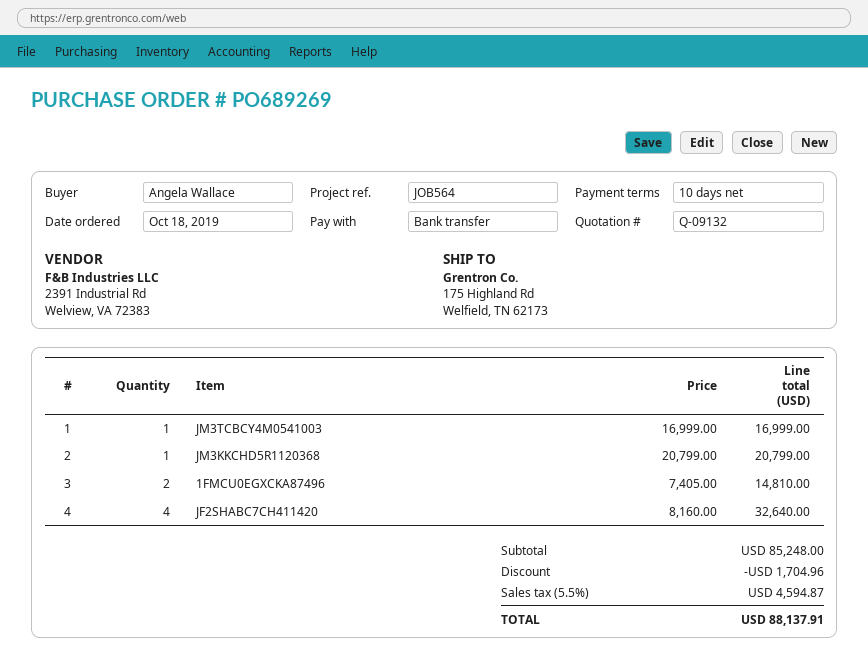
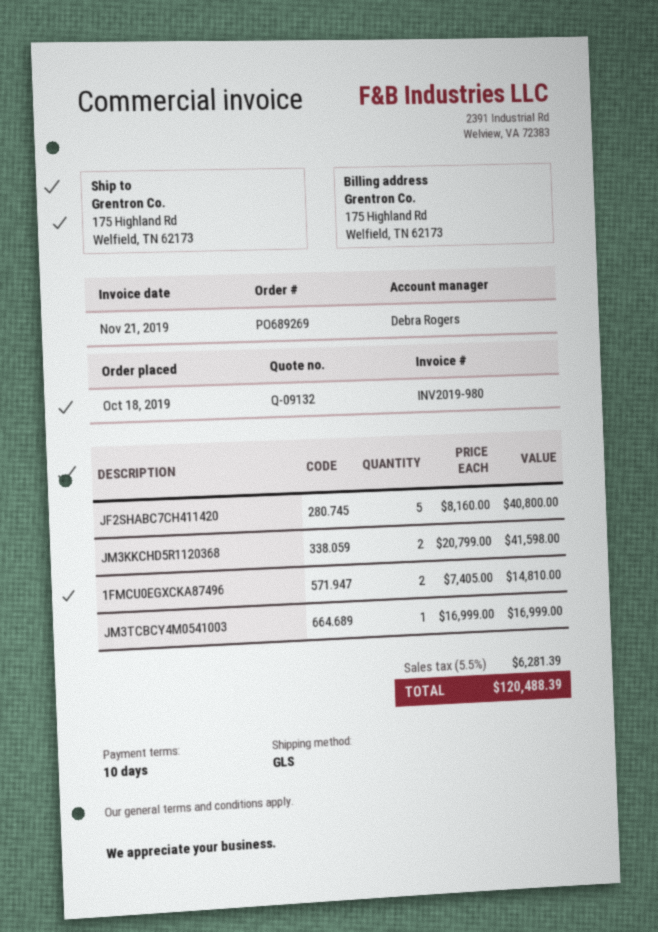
JM3KKCHD5R1120368: 1 x 20799.00 = 20799.00 -> 2 x 20799.00 = 41598.00
JF2SHABC7CH411420: 4 x 8160.00 = 32640.00 -> 5 x 8160.00 = 40800.00
discount: 1704.96 -> none
tax: 5.5% = 4594.87 -> 5.5% = 6281.39
total: 88137.91 -> 120488.39

